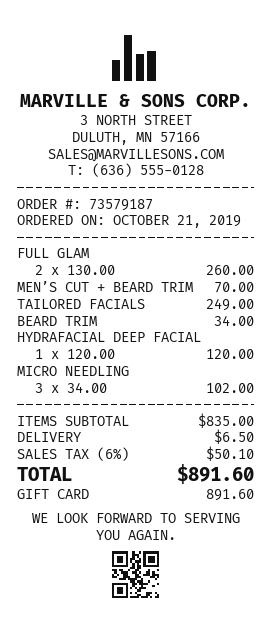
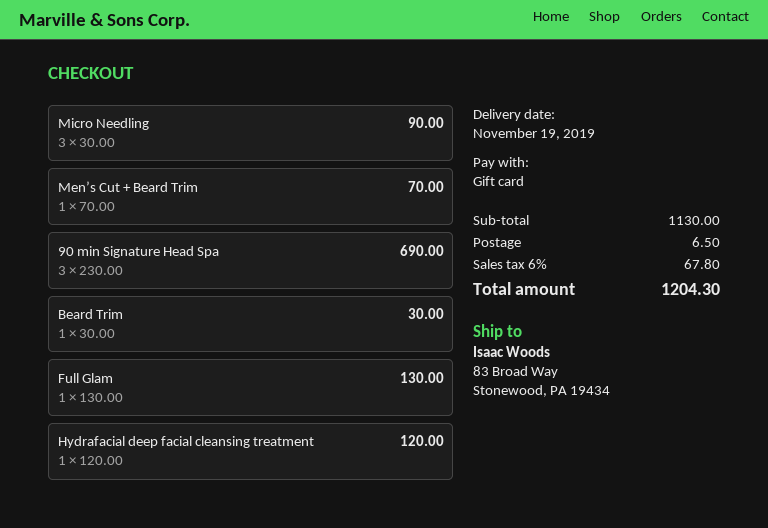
FULL GLAM: 2 x 130.00 = 260.00 -> 1 x 130.00 = 130.00
TAILORED FACIALS: 1 x 249.00 = 249.00 -> none
BEARD TRIM: 1 x 34.00 = 34.00 -> 1 x 30.00 = 30.00
MICRO NEEDLING: 3 x 34.00 = 102.00 -> 3 x 30.00 = 90.00
90 min Signature Head Spa: none -> 3 x 230.00 = 690.00
subtotal: 835.00 -> 1130.00
tax: 6% = 50.10 -> 6% = 67.80
total: 891.60 -> 1204.30

